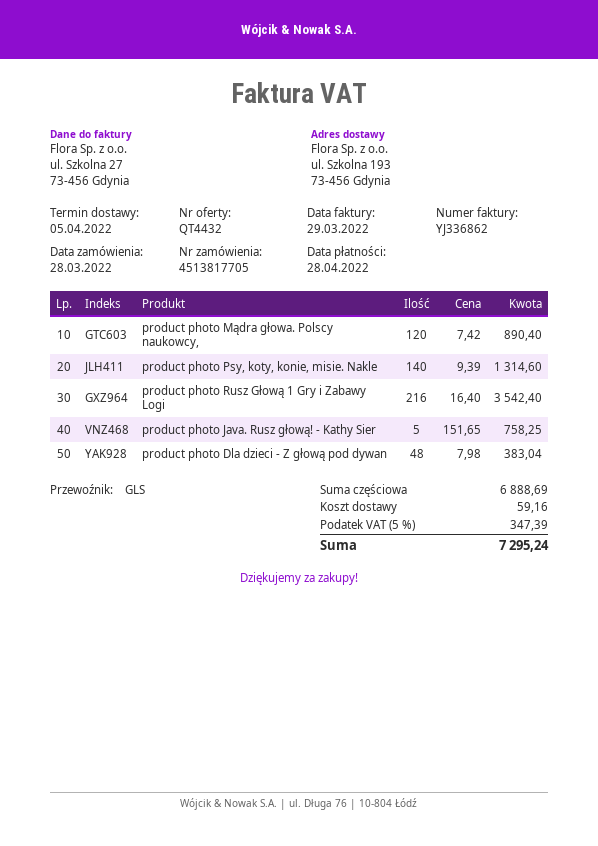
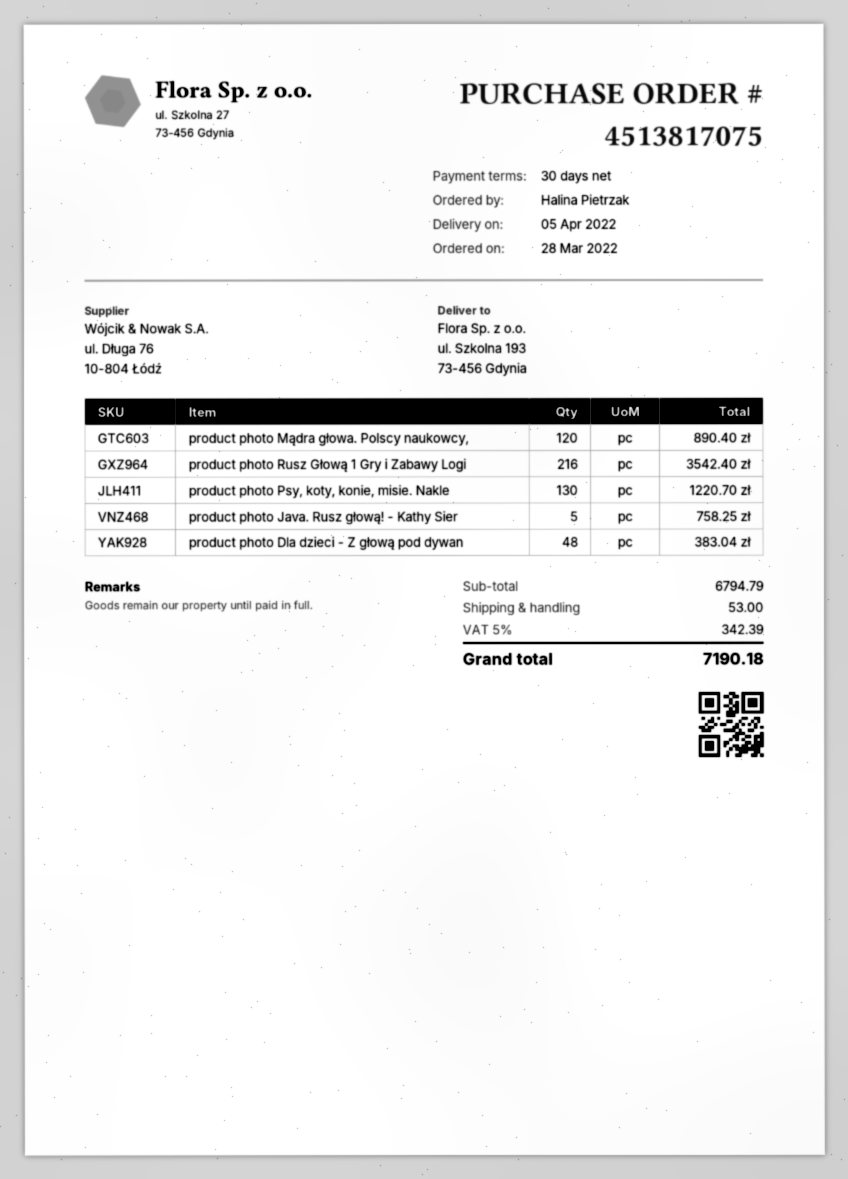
order number: 4513817705 -> 4513817075
product photo Psy, koty, konie, misie. Nakle: 140 for 1314.60 -> 130 for 1220.70
subtotal: 6888.69 -> 6794.79
shipping: 59.16 -> 53.00
tax: 5% = 347.39 -> 5% = 342.39
total: 7295.24 -> 7190.18

